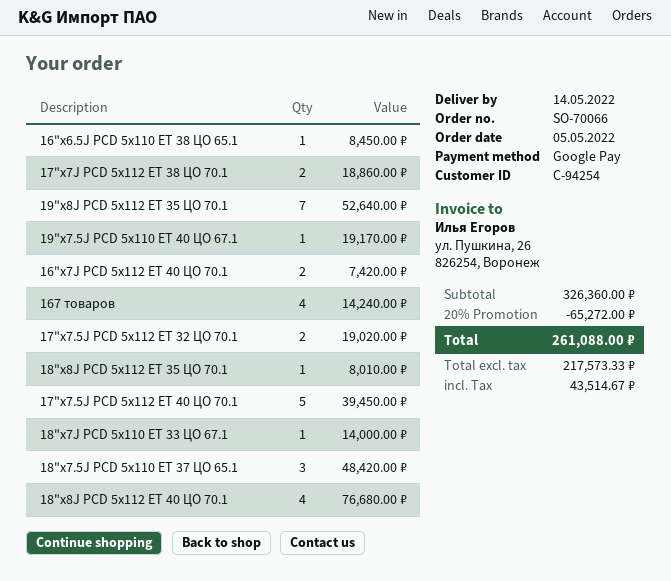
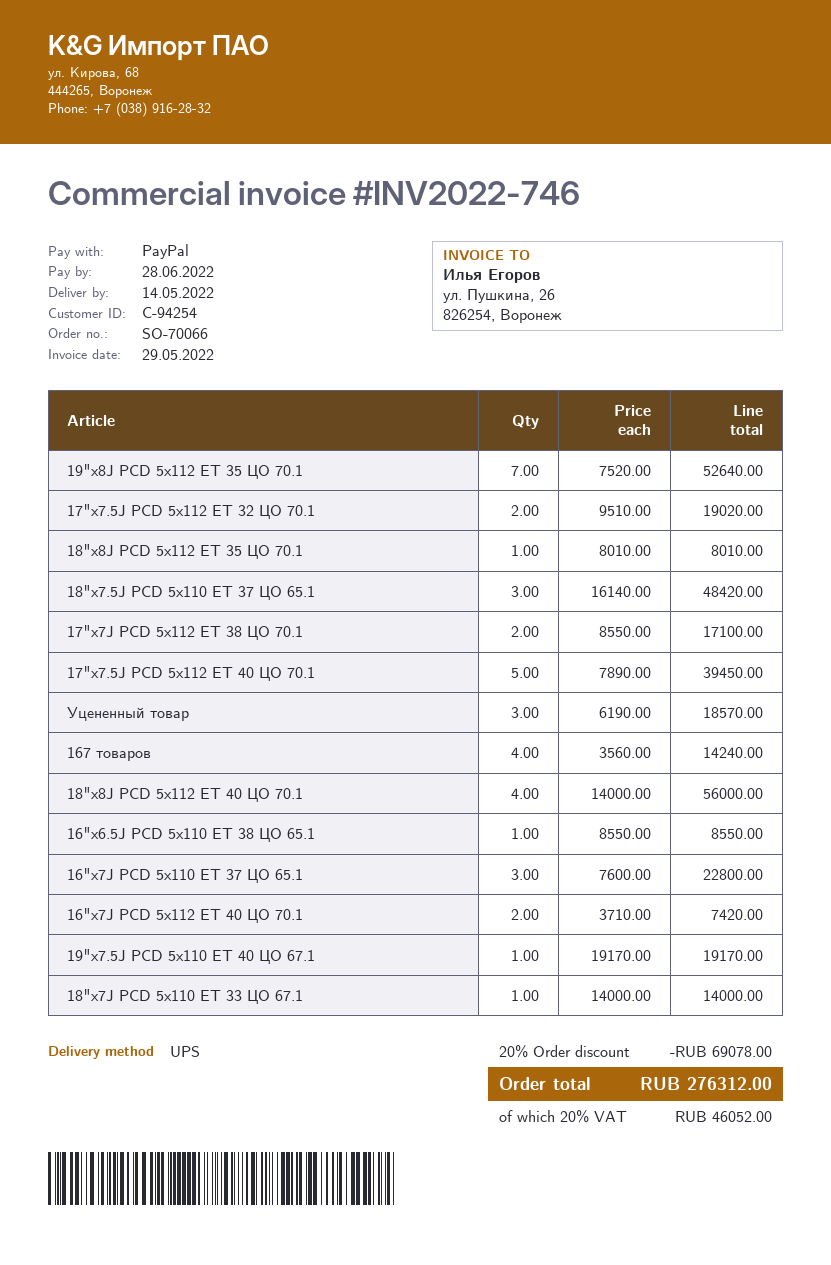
payment method: Google Pay -> PayPal
16"x6.5J PCD 5x110 ЕТ 38 ЦО 65.1: 1 for 8450.00 -> 1 for 8550.00
17"x7J PCD 5x112 ЕТ 38 ЦО 70.1: 2 for 18860.00 -> 2 for 17100.00
18"x8J PCD 5x112 ЕТ 40 ЦО 70.1: 4 for 76680.00 -> 4 for 56000.00
Уцененный товар: none -> 3 for 18570.00
16"x7J PCD 5x110 ЕТ 37 ЦО 65.1: none -> 3 for 22800.00
discount: 20% = 65272.00 -> 20% = 69078.00
tax: 43514.67 -> 46052.00
total: 261088.00 -> 276312.00

